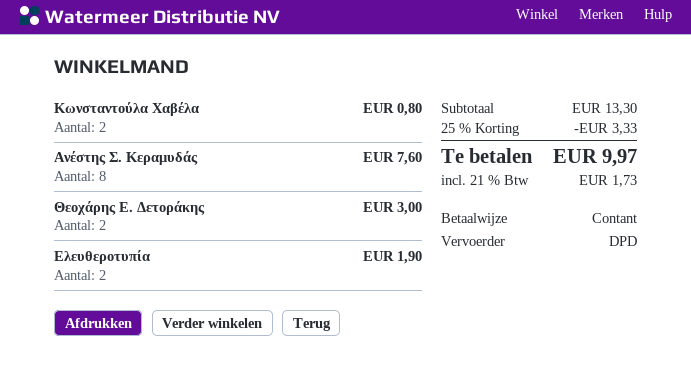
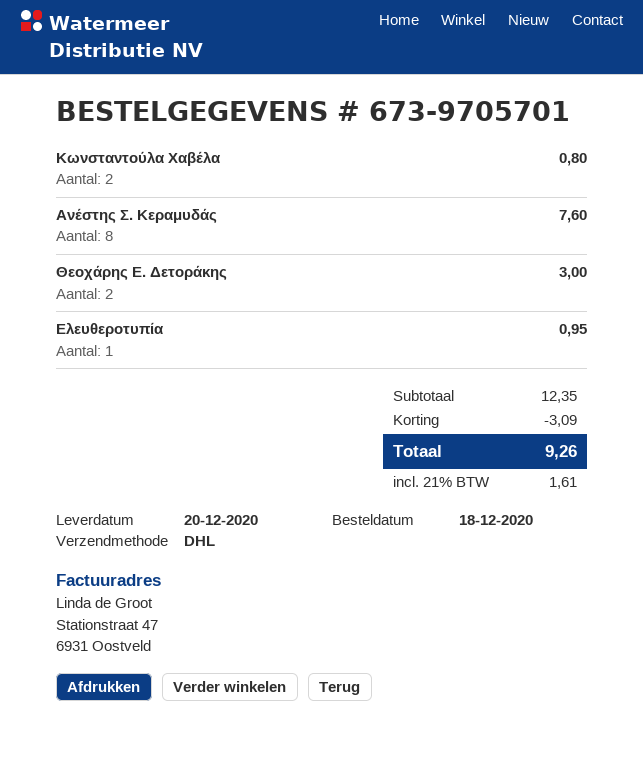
shipping method: DPD -> DHL
Ελευθεροτυπία: 2 for 1.90 -> 1 for 0.95
subtotal: 13.30 -> 12.35
discount: 3.33 -> 3.09
tax: 21% = 1.73 -> 21% = 1.61
total: 9.97 -> 9.26

